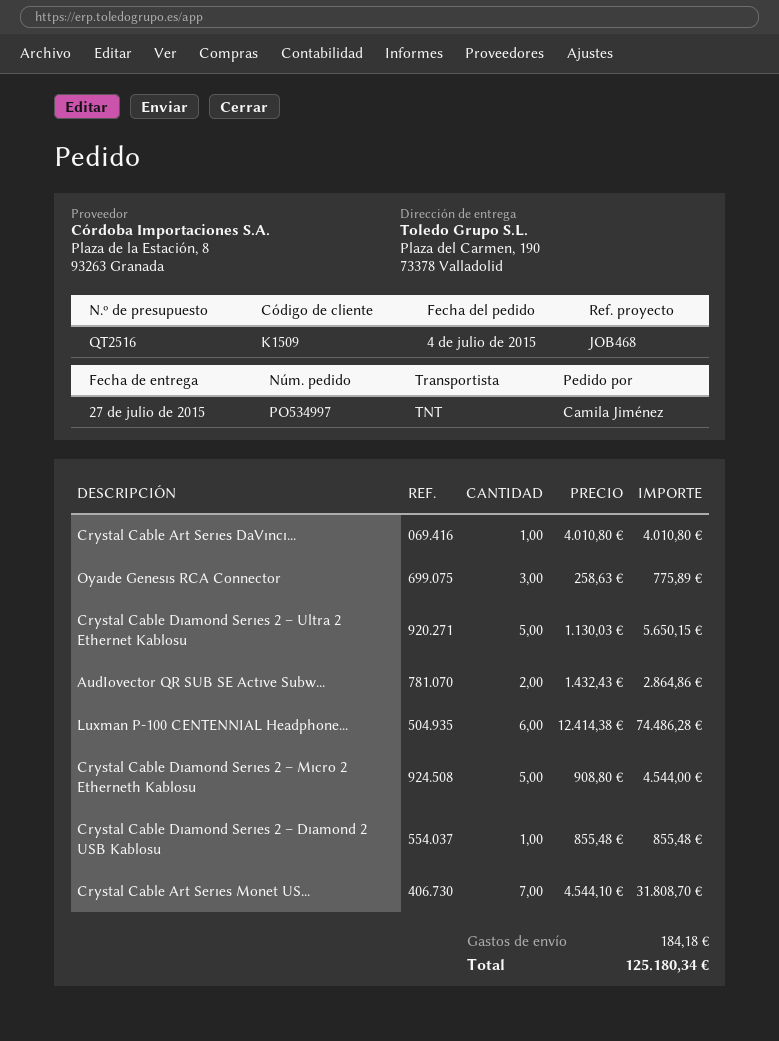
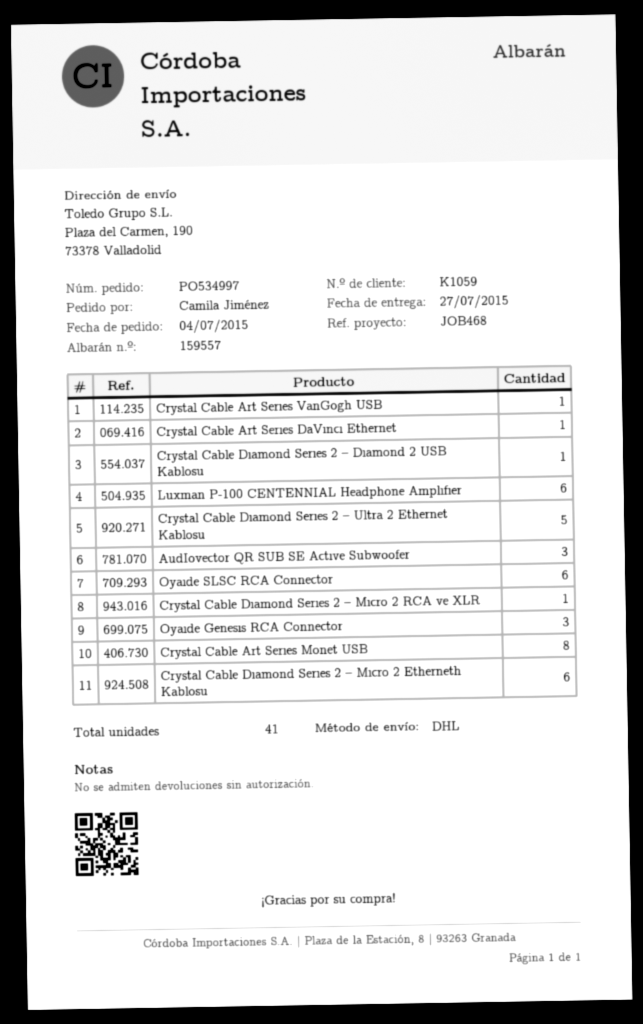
customer number: K1509 -> K1059
shipping method: TNT -> DHL
AudIovector QR SUB SE Actıve Subw...: 2 -> 3
Crystal Cable Dıamond Serıes 2 – Mıcro 2 Etherneth Kablosu: 5 -> 6
Crystal Cable Art Serıes Monet US...: 7 -> 8
Crystal Cable Art Serıes VanGogh USB: none -> 1
Oyaıde SLSC RCA Connector: none -> 6
Crystal Cable Dıamond Serıes 2 – Mıcro 2 RCA ve XLR: none -> 1

